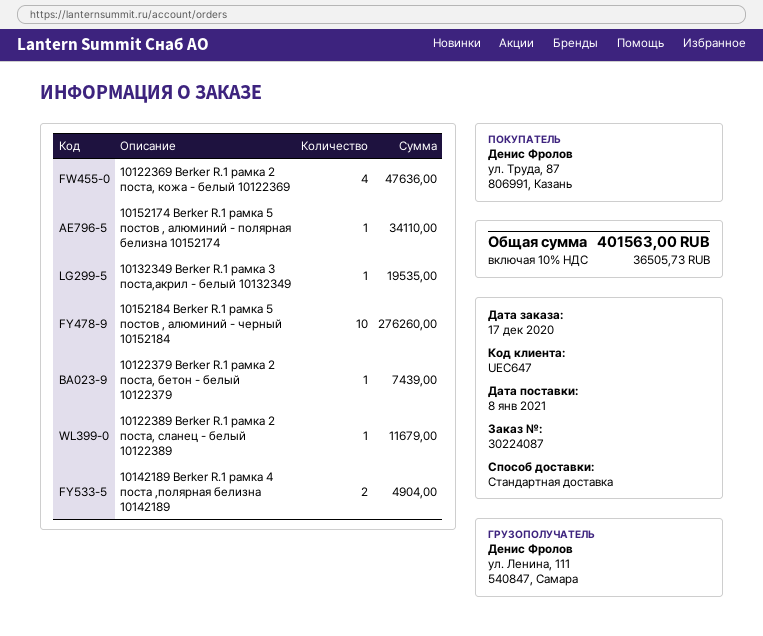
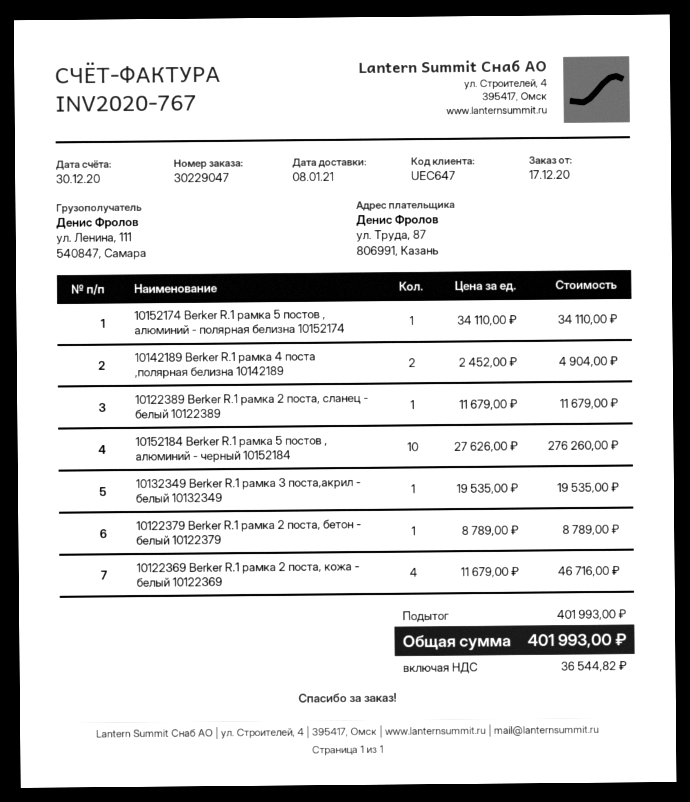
order number: 30224087 -> 30229047
10122369 Berker R.1 рамка 2 поста, кожа - белый 10122369: 4 for 47636.00 -> 4 for 46716.00
10122379 Berker R.1 рамка 2 поста, бетон - белый 10122379: 1 for 7439.00 -> 1 for 8789.00
tax: 36505.73 -> 36544.82
total: 401563.00 -> 401993.00

